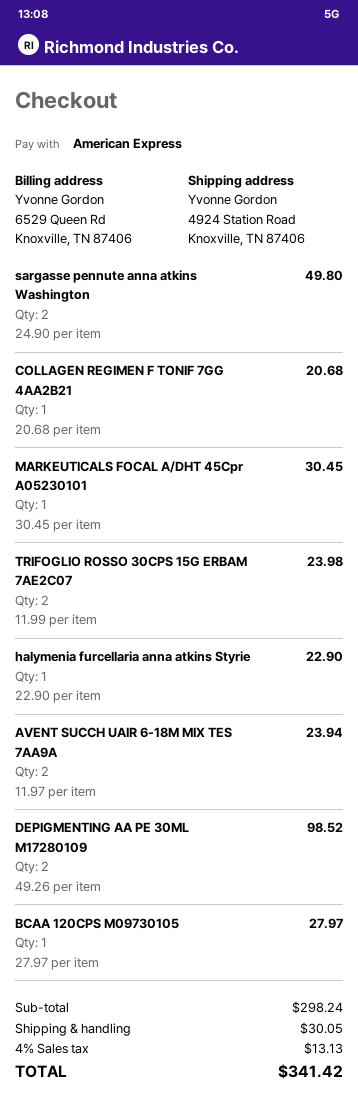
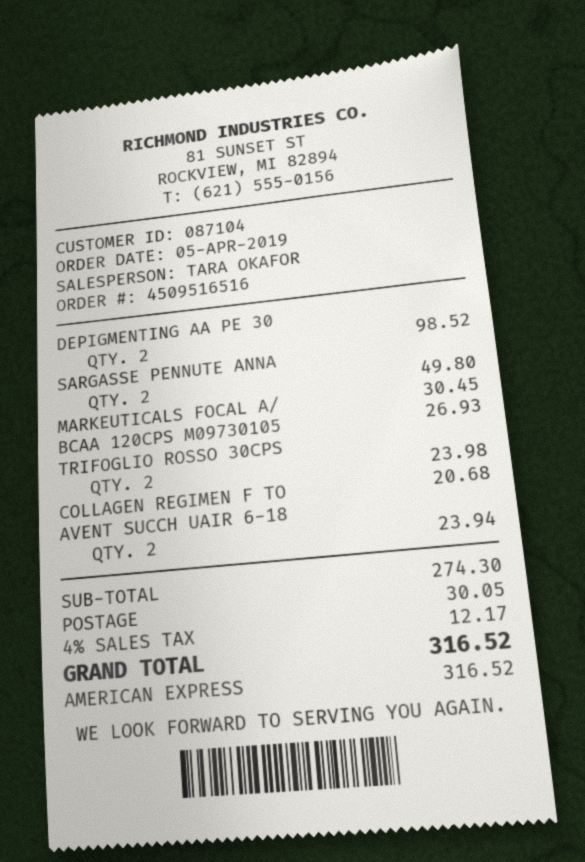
halymenia furcellaria anna atkins Styrie: 1 for 22.90 -> none
BCAA 120CPS M09730105: 1 for 27.97 -> 1 for 26.93
subtotal: 298.24 -> 274.30
tax: 4% = 13.13 -> 4% = 12.17
total: 341.42 -> 316.52

